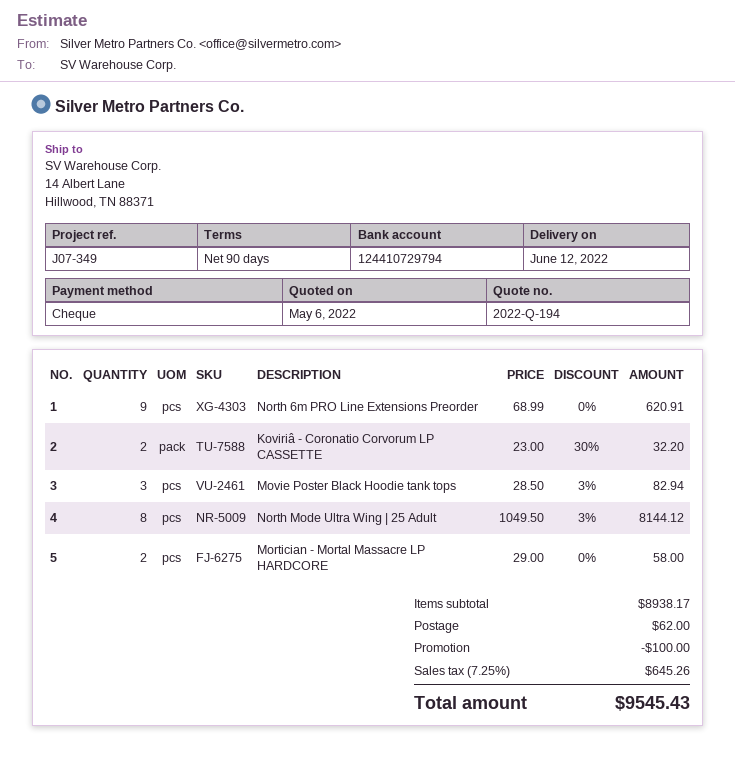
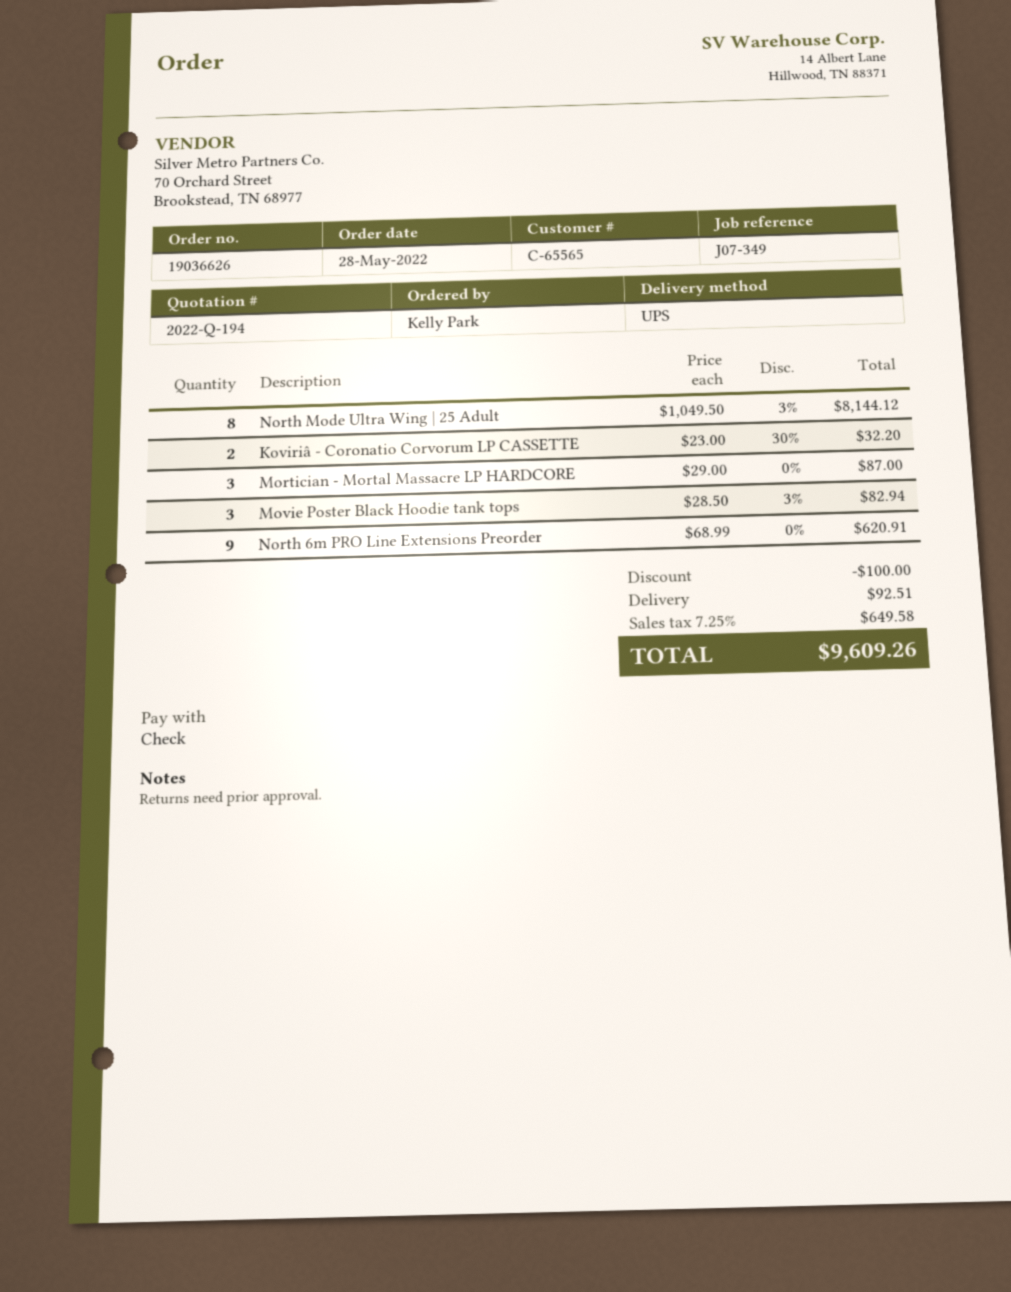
Mortician - Mortal Massacre LP HARDCORE: 2 x 29.00 = 58.00 -> 3 x 29.00 = 87.00
shipping: 62.00 -> 92.51
tax: 7.25% = 645.26 -> 7.25% = 649.58
total: 9545.43 -> 9609.26

